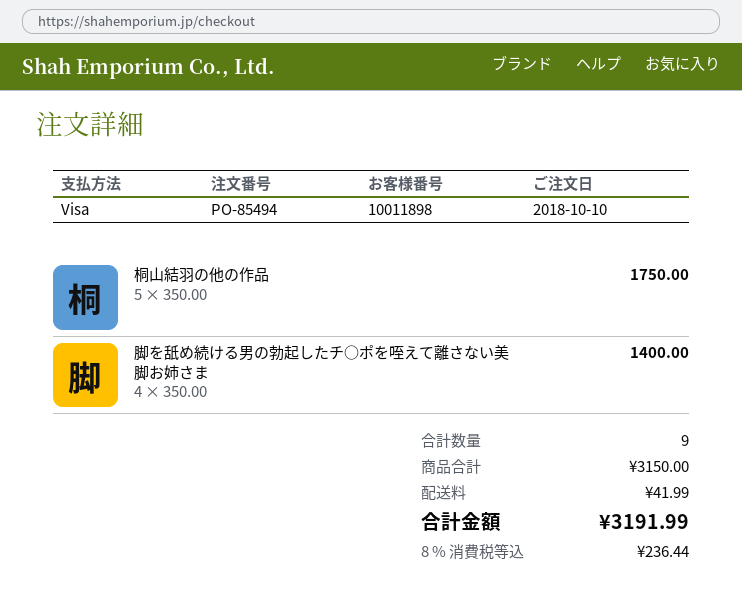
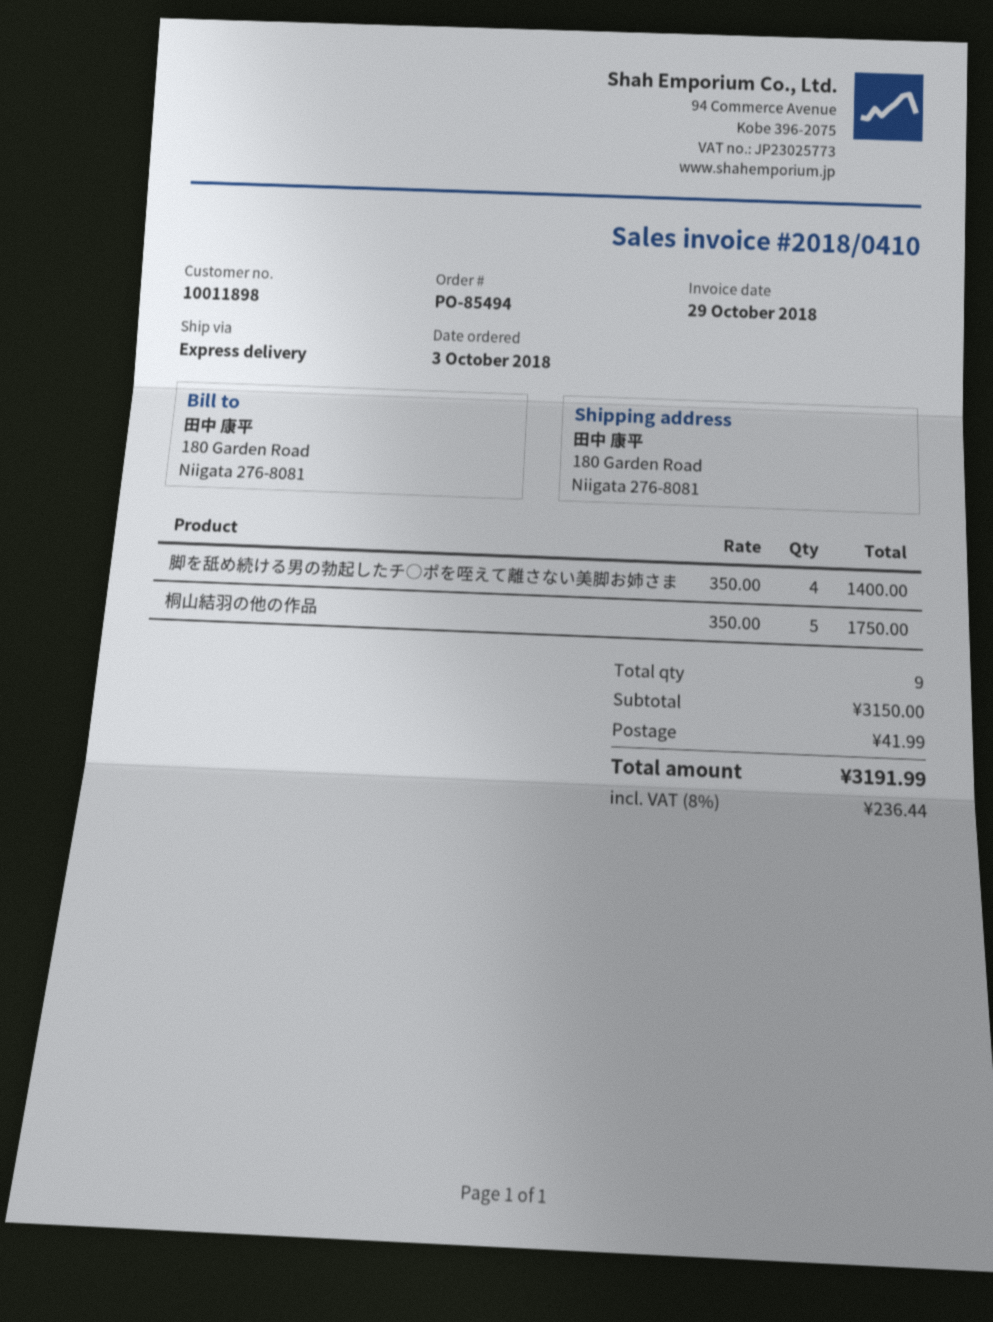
order date: 2018-10-10 -> 2018-10-03

